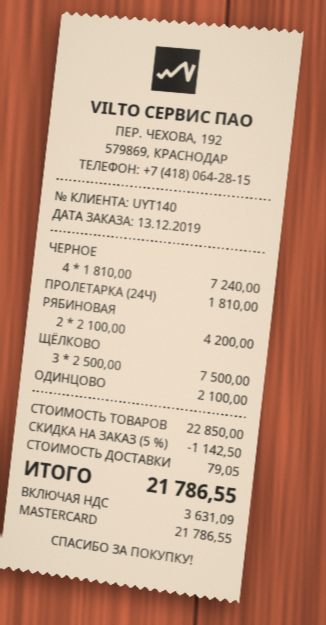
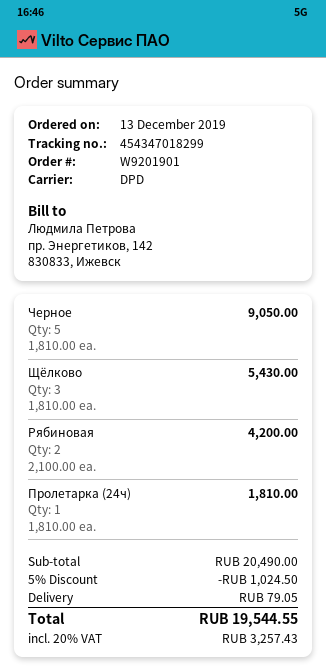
ЧЕРНОЕ: 4 x 1810.00 = 7240.00 -> 5 x 1810.00 = 9050.00
ЩЁЛКОВО: 3 x 2500.00 = 7500.00 -> 3 x 1810.00 = 5430.00
ОДИНЦОВО: 1 x 2100.00 = 2100.00 -> none
subtotal: 22850.00 -> 20490.00
discount: 5% = 1142.50 -> 5% = 1024.50
tax: 3631.09 -> 3257.43
total: 21786.55 -> 19544.55

